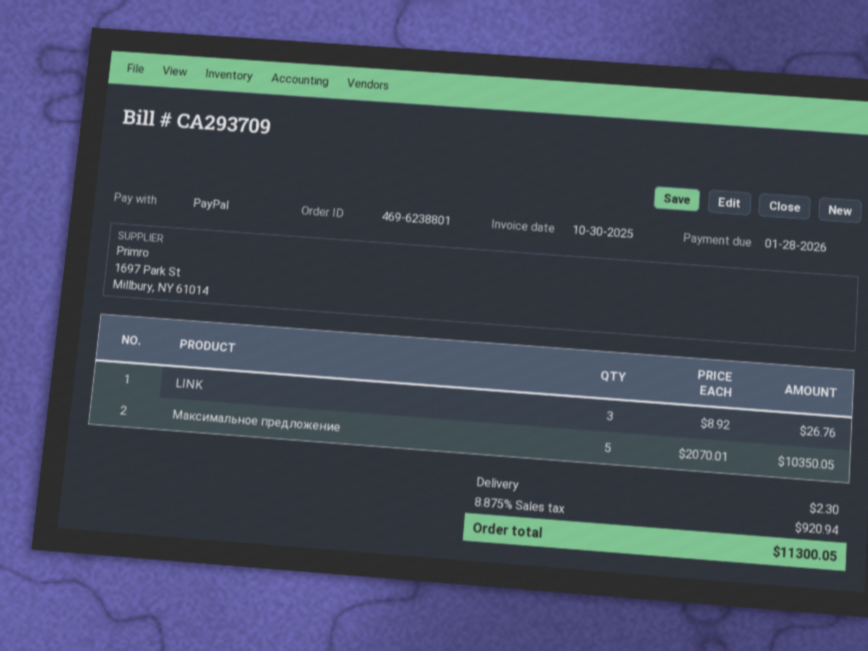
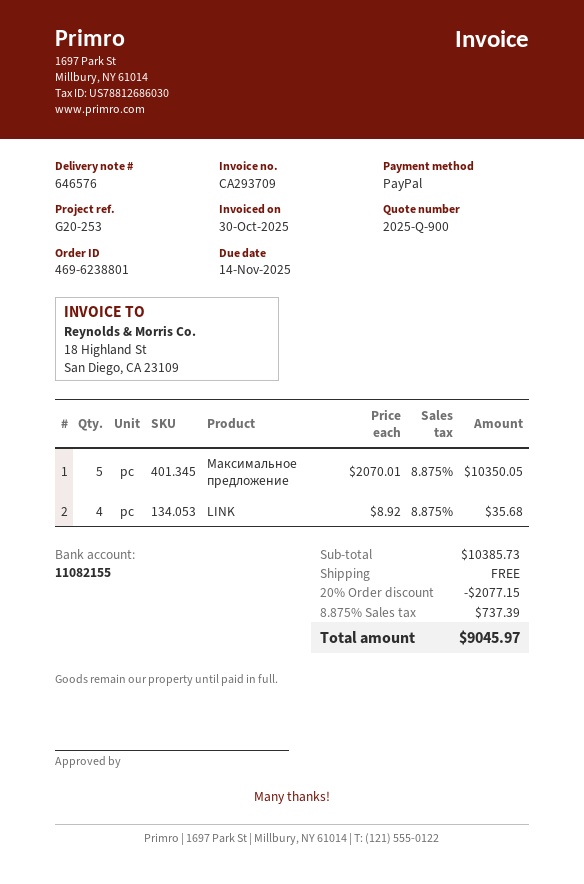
due date: 2026-01-28 -> 2025-11-14
LINK: 3 x 8.92 = 26.76 -> 4 x 8.92 = 35.68
discount: none -> 20% = 2077.15
shipping: 2.30 -> 0.00
tax: 8.875% = 920.94 -> 8.875% = 737.39
total: 11300.05 -> 9045.97

